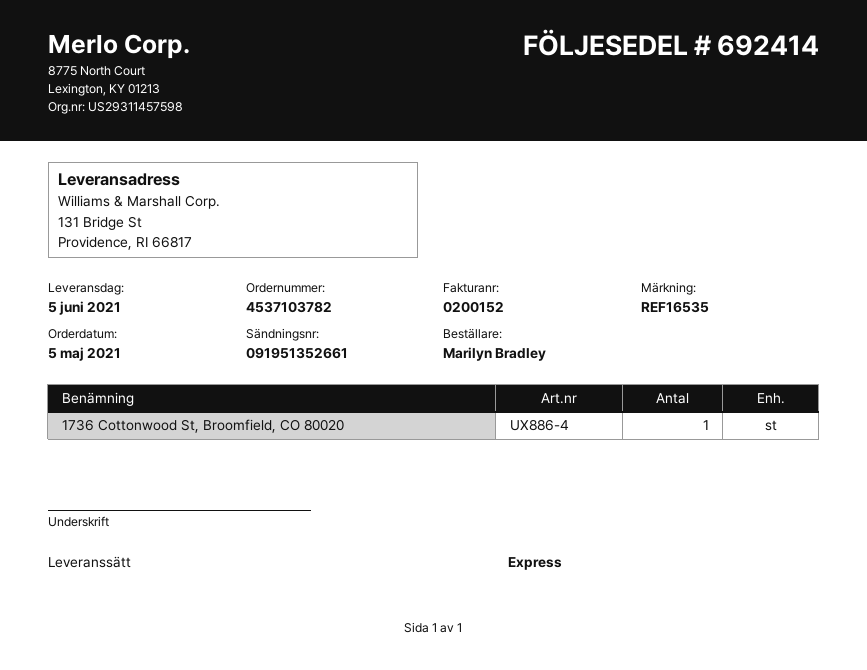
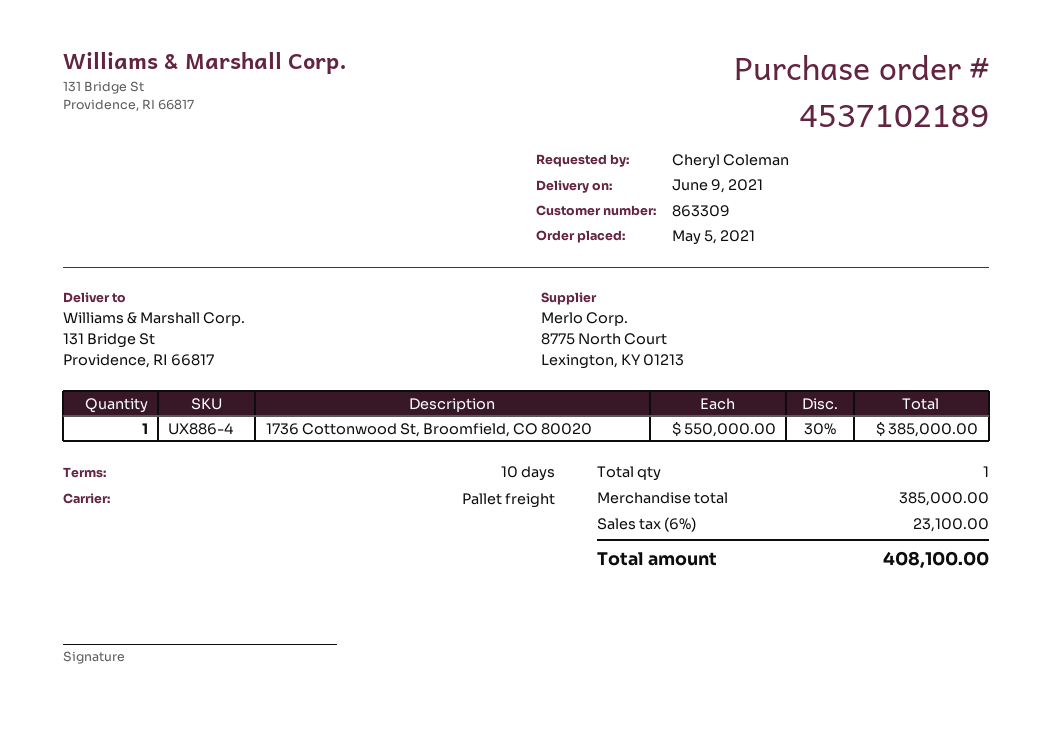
order number: 4537103782 -> 4537102189
delivery date: 2021-06-05 -> 2021-06-09
ordered by: Marilyn Bradley -> Cheryl Coleman
shipping method: express -> pallet freight

